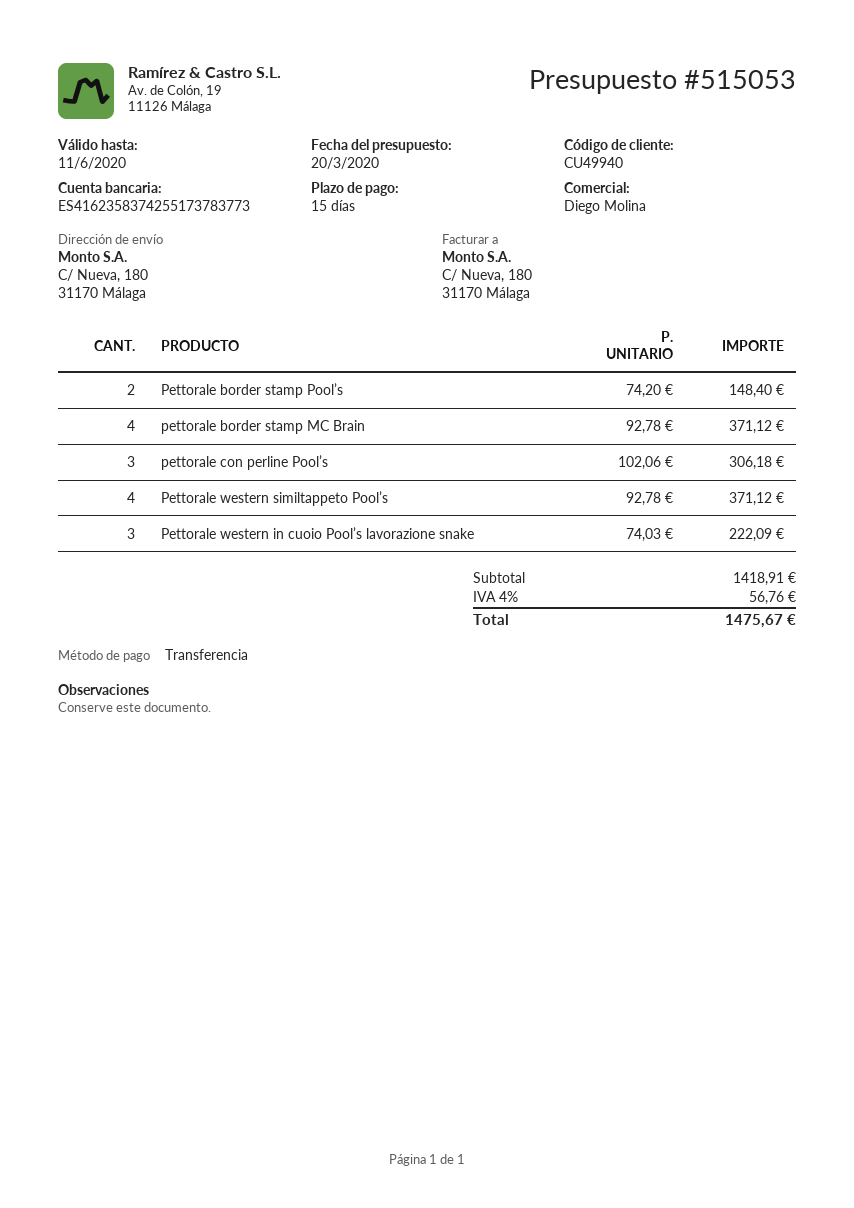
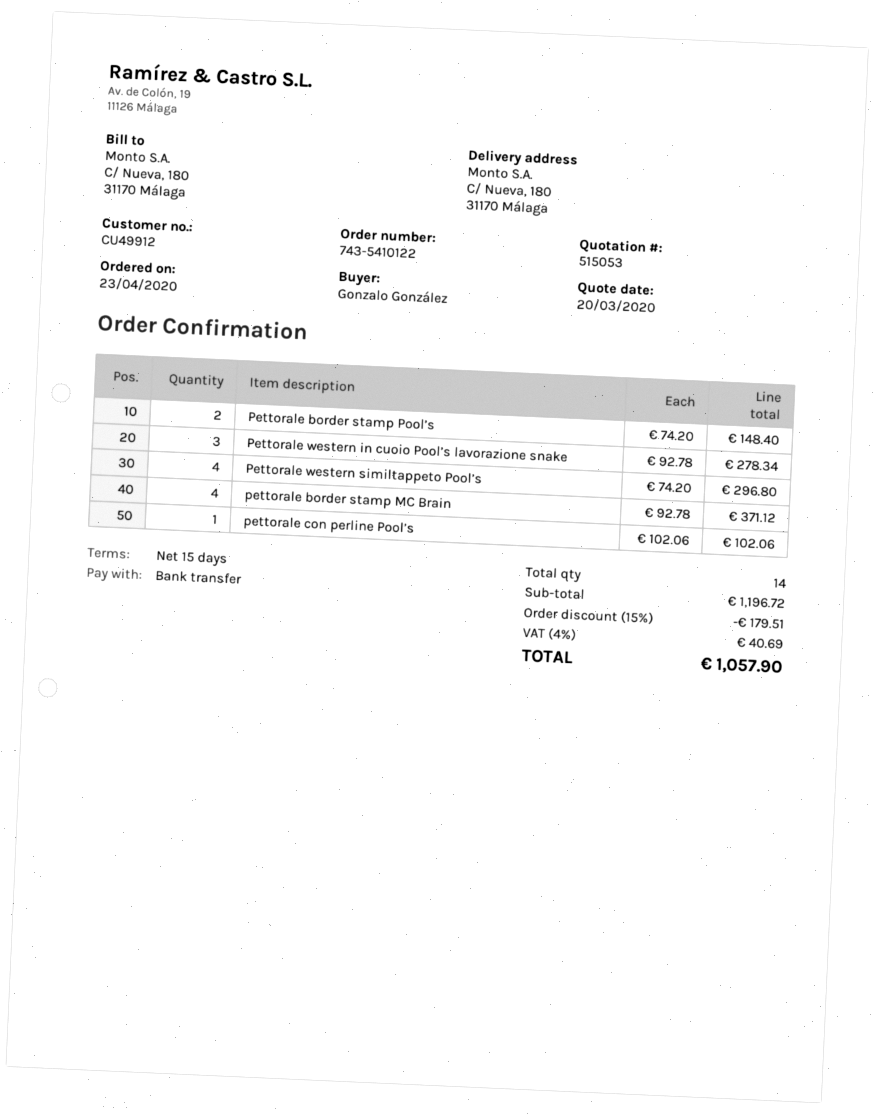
customer number: CU49940 -> CU49912
pettorale con perline Pool’s: 3 x 102.06 = 306.18 -> 1 x 102.06 = 102.06
Pettorale western similtappeto Pool’s: 4 x 92.78 = 371.12 -> 4 x 74.20 = 296.80
Pettorale western in cuoio Pool’s lavorazione snake: 3 x 74.03 = 222.09 -> 3 x 92.78 = 278.34
subtotal: 1418.91 -> 1196.72
discount: none -> 15% = 179.51
tax: 4% = 56.76 -> 4% = 40.69
total: 1475.67 -> 1057.90

